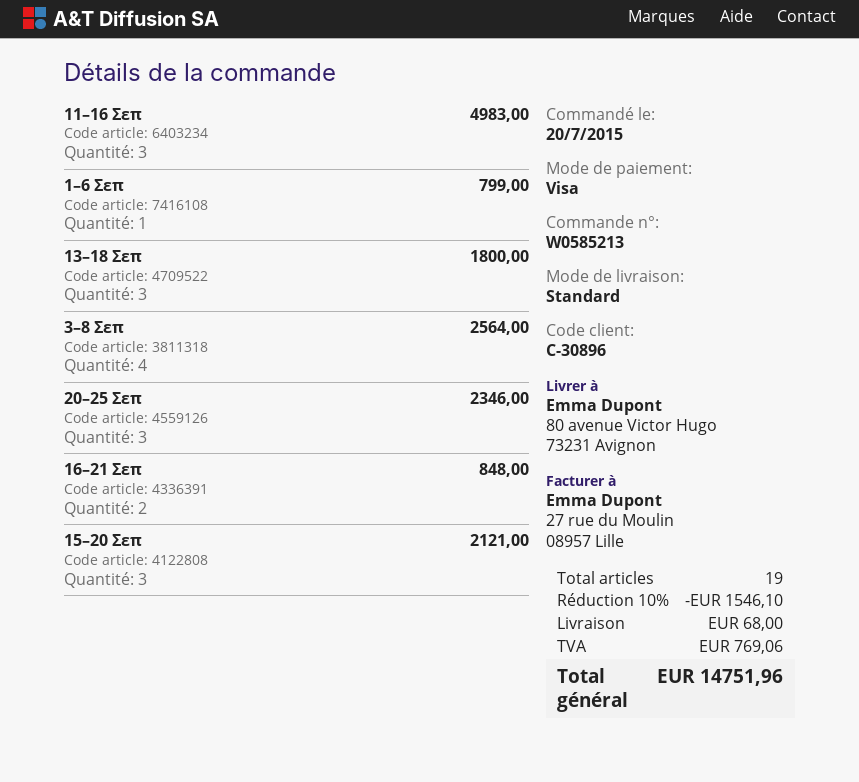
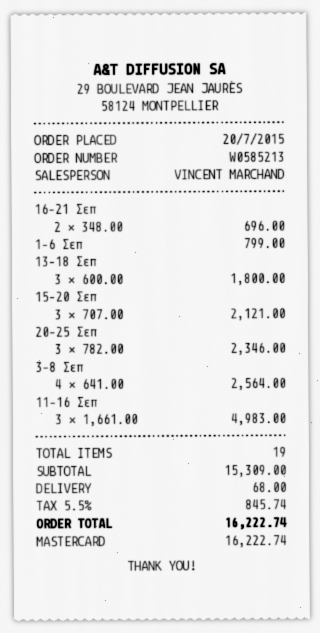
payment method: Visa -> Mastercard
16–21 Σεπ: 2 for 848.00 -> 2 for 696.00
discount: 10% = 1546.10 -> none
tax: 769.06 -> 845.74
total: 14751.96 -> 16222.74

